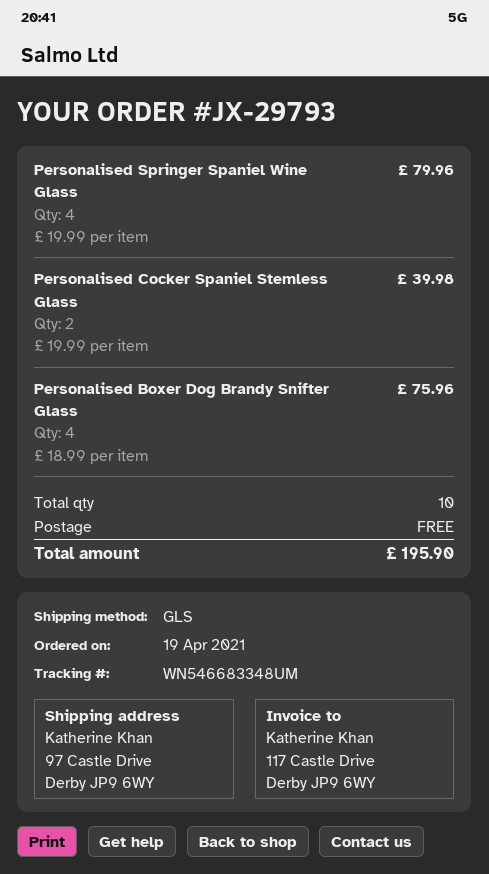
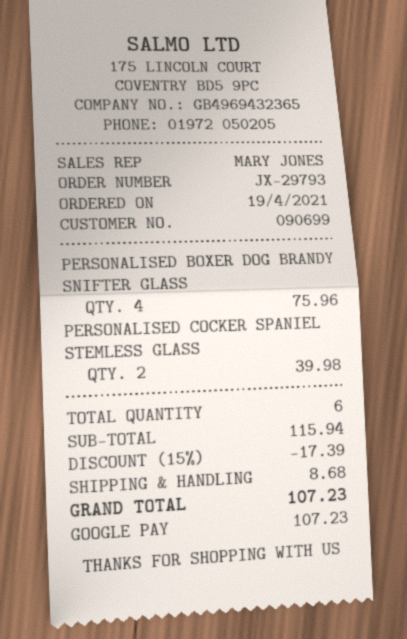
Personalised Springer Spaniel Wine Glass: 4 for 79.96 -> none
total quantity: 10 -> 6
discount: none -> 15% = 17.39
shipping: 0.00 -> 8.68
total: 195.90 -> 107.23

